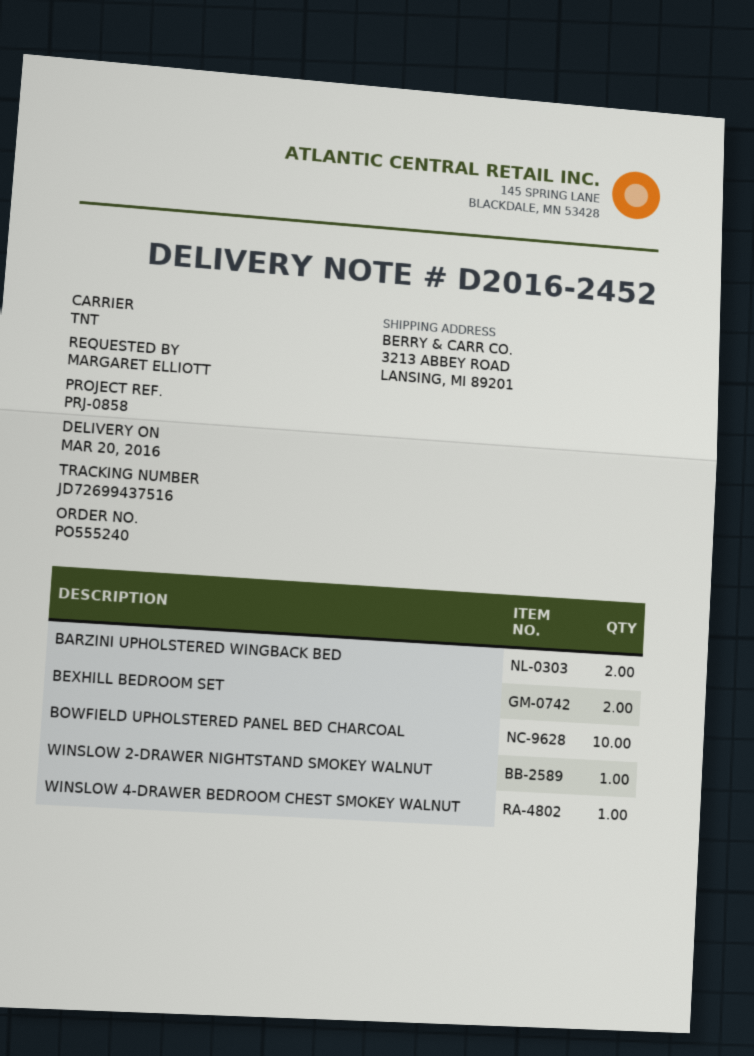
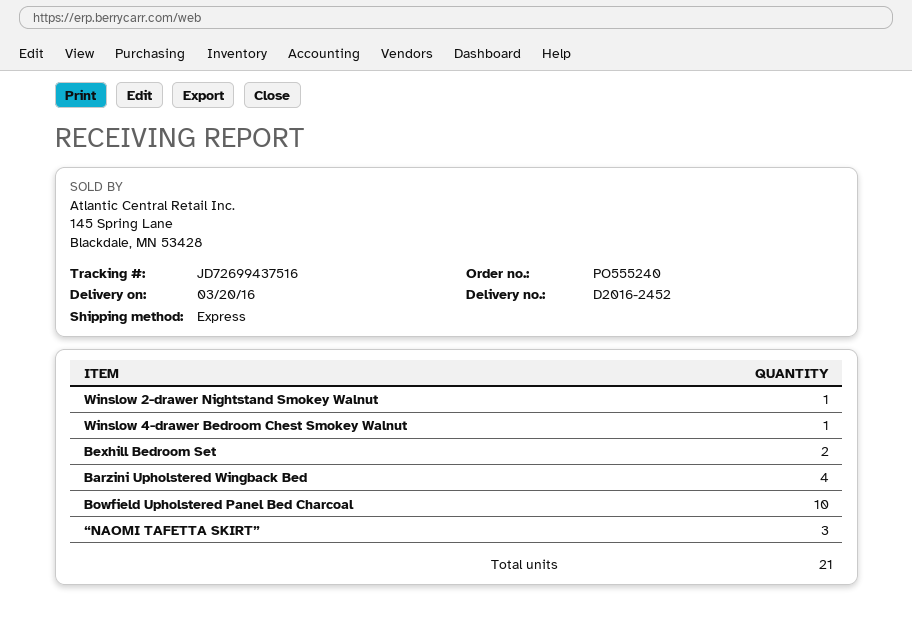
shipping method: TNT -> express
BARZINI UPHOLSTERED WINGBACK BED: 2 -> 4
“NAOMI TAFETTA SKIRT”: none -> 3

